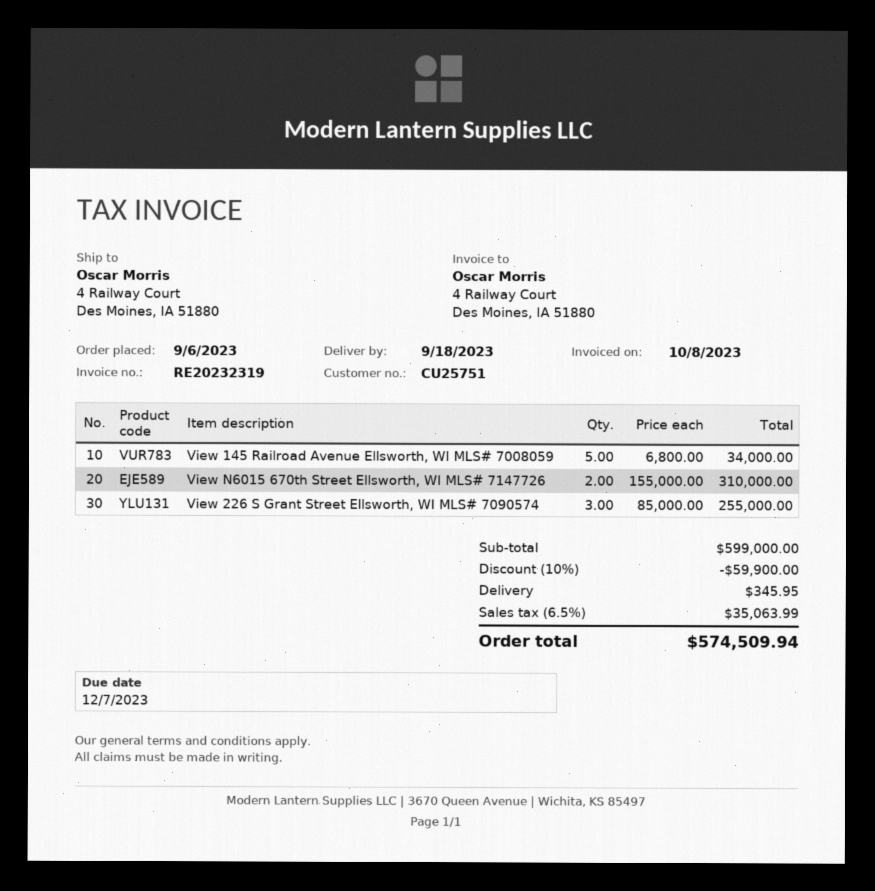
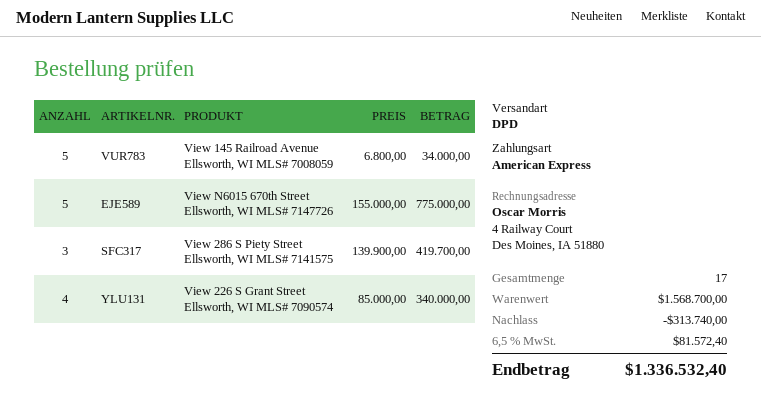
View N6015 670th Street Ellsworth, WI MLS# 7147726: 2 x 155000.00 = 310000.00 -> 5 x 155000.00 = 775000.00
View 226 S Grant Street Ellsworth, WI MLS# 7090574: 3 x 85000.00 = 255000.00 -> 4 x 85000.00 = 340000.00
View 286 S Piety Street Ellsworth, WI MLS# 7141575: none -> 3 x 139900.00 = 419700.00
subtotal: 599000.00 -> 1568700.00
discount: 59900.00 -> 313740.00
shipping: 345.95 -> none
tax: 6.5% = 35063.99 -> 6.5% = 81572.40
total: 574509.94 -> 1336532.40

